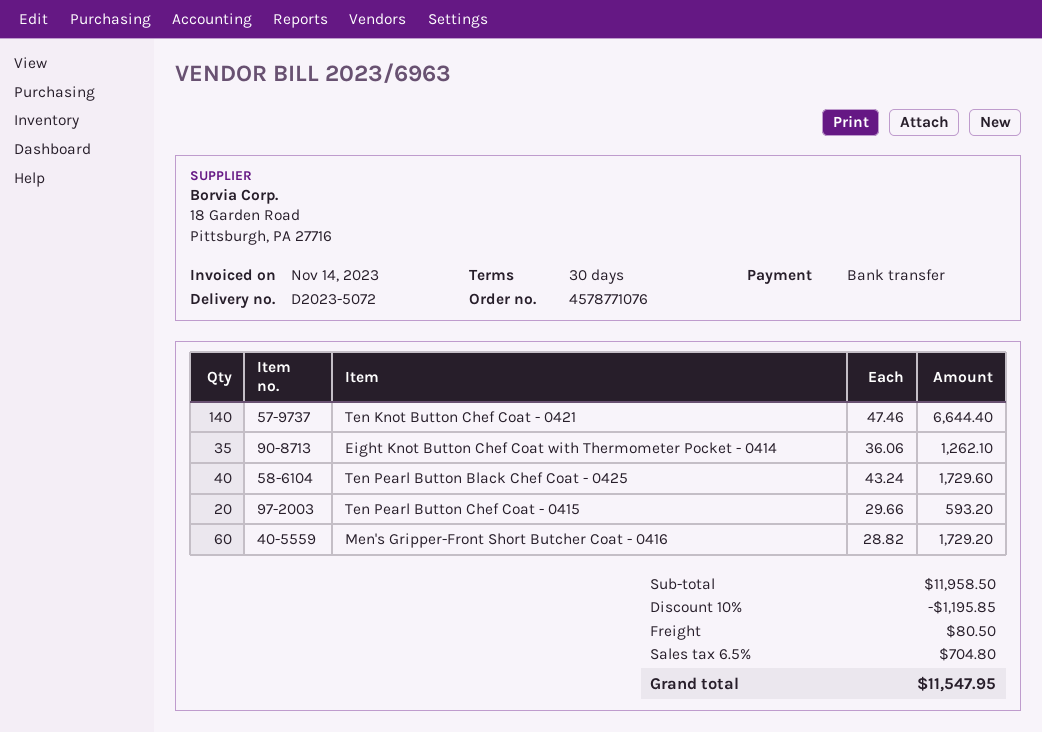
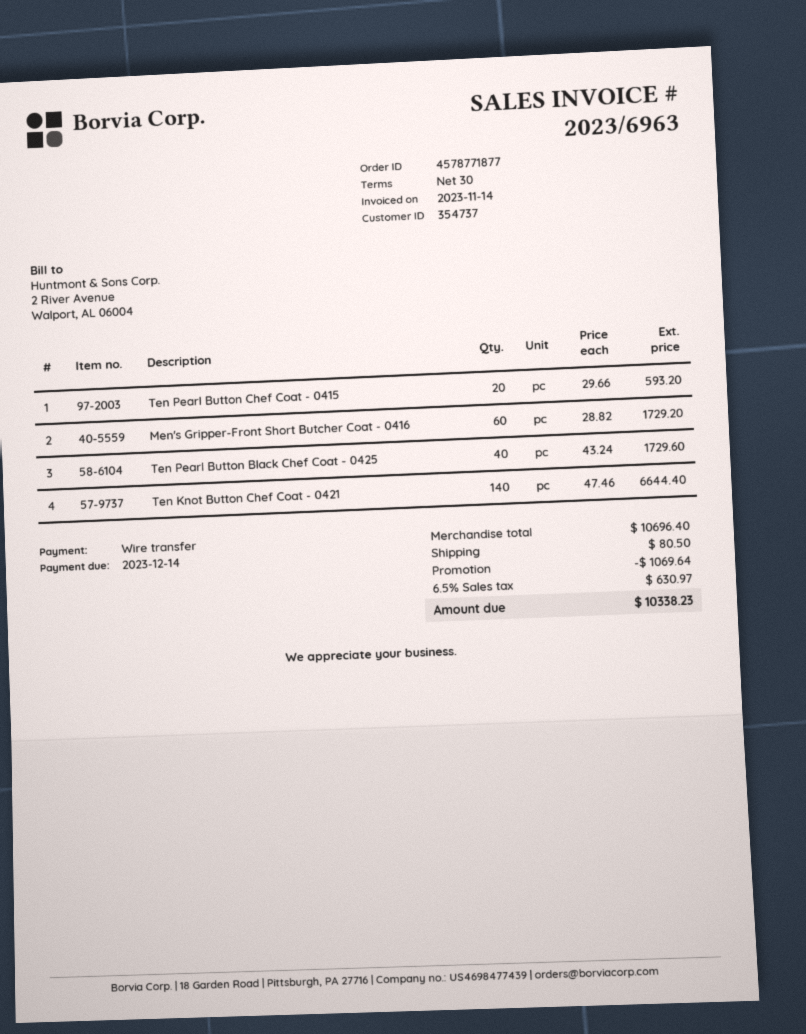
order number: 4578771076 -> 4578771877
Eight Knot Button Chef Coat with Thermometer Pocket - 0414: 35 x 36.06 = 1262.10 -> none
subtotal: 11958.50 -> 10696.40
discount: 1195.85 -> 1069.64
tax: 6.5% = 704.80 -> 6.5% = 630.97
total: 11547.95 -> 10338.23

